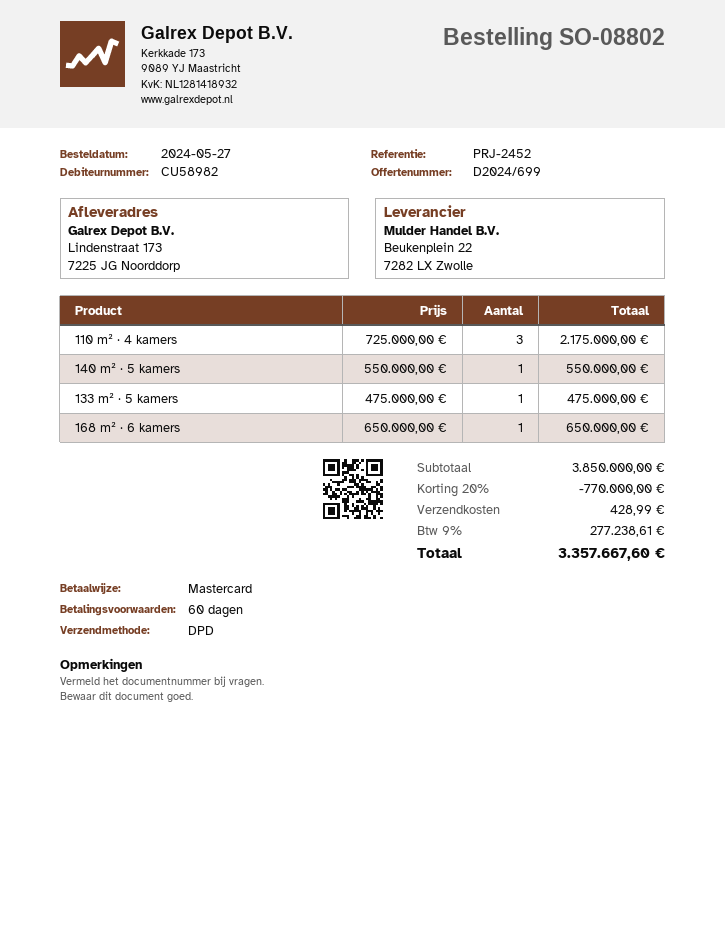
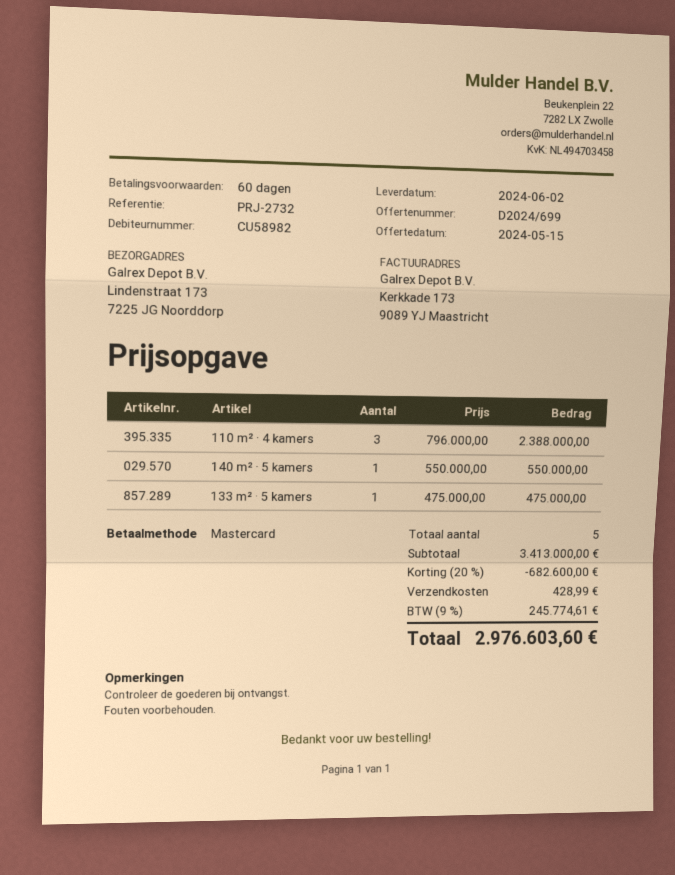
reference: PRJ-2452 -> PRJ-2732
110 m² · 4 kamers: 3 x 725000.00 = 2175000.00 -> 3 x 796000.00 = 2388000.00
168 m² · 6 kamers: 1 x 650000.00 = 650000.00 -> none
subtotal: 3850000.00 -> 3413000.00
discount: 20% = 770000.00 -> 20% = 682600.00
tax: 9% = 277238.61 -> 9% = 245774.61
total: 3357667.60 -> 2976603.60

